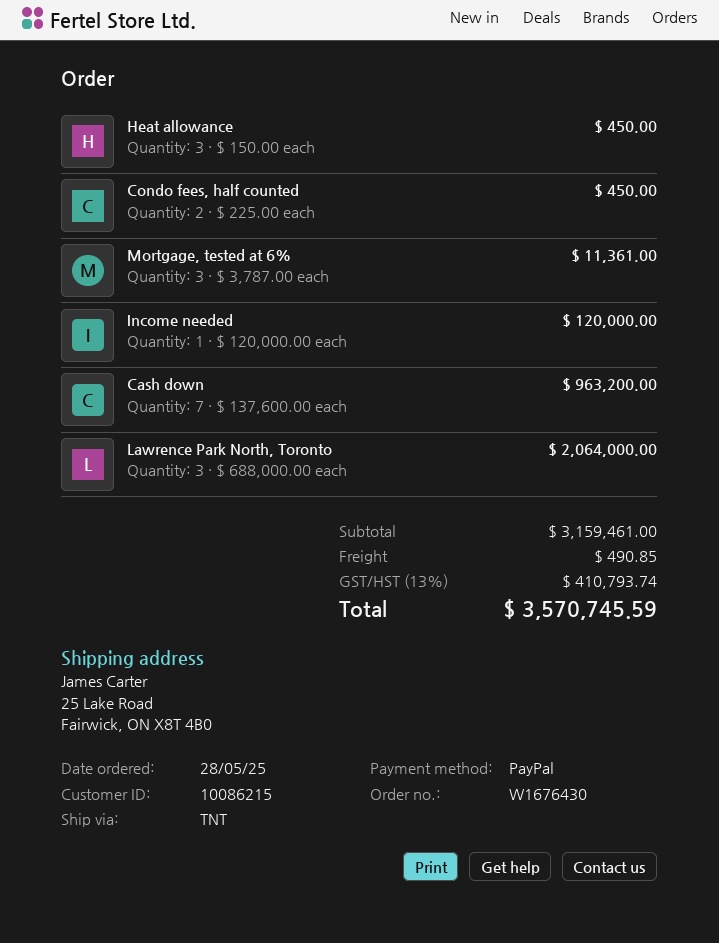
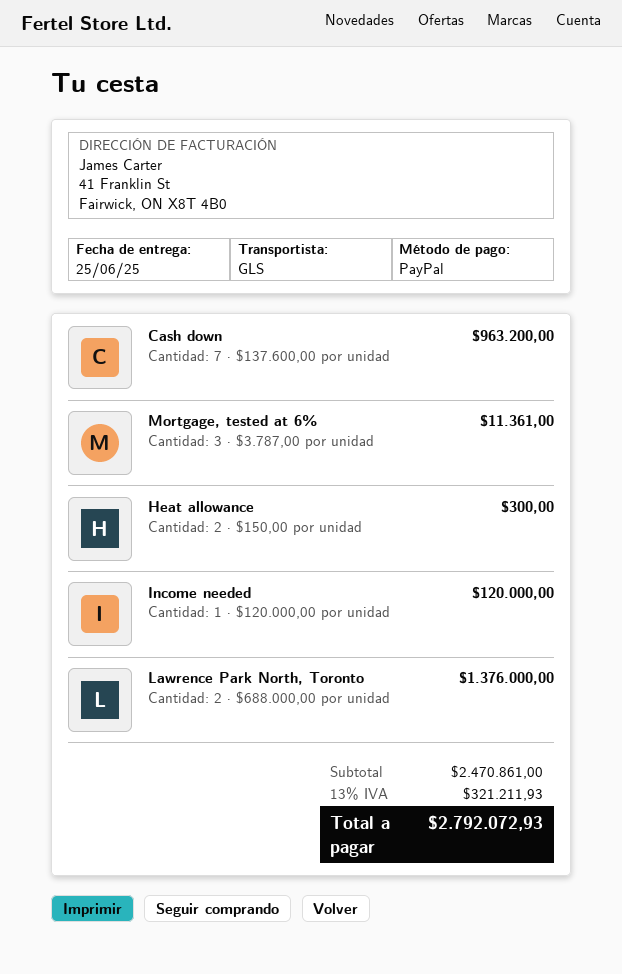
shipping method: TNT -> GLS
Heat allowance: 3 x 150.00 = 450.00 -> 2 x 150.00 = 300.00
Condo fees, half counted: 2 x 225.00 = 450.00 -> none
Lawrence Park North, Toronto: 3 x 688000.00 = 2064000.00 -> 2 x 688000.00 = 1376000.00
subtotal: 3159461.00 -> 2470861.00
shipping: 490.85 -> none
tax: 13% = 410793.74 -> 13% = 321211.93
total: 3570745.59 -> 2792072.93

